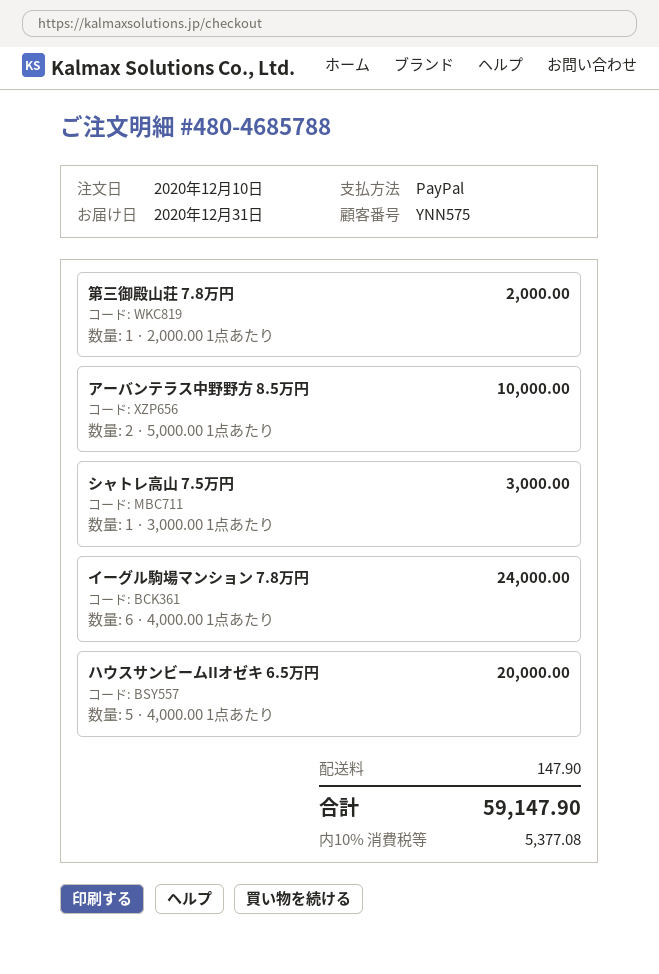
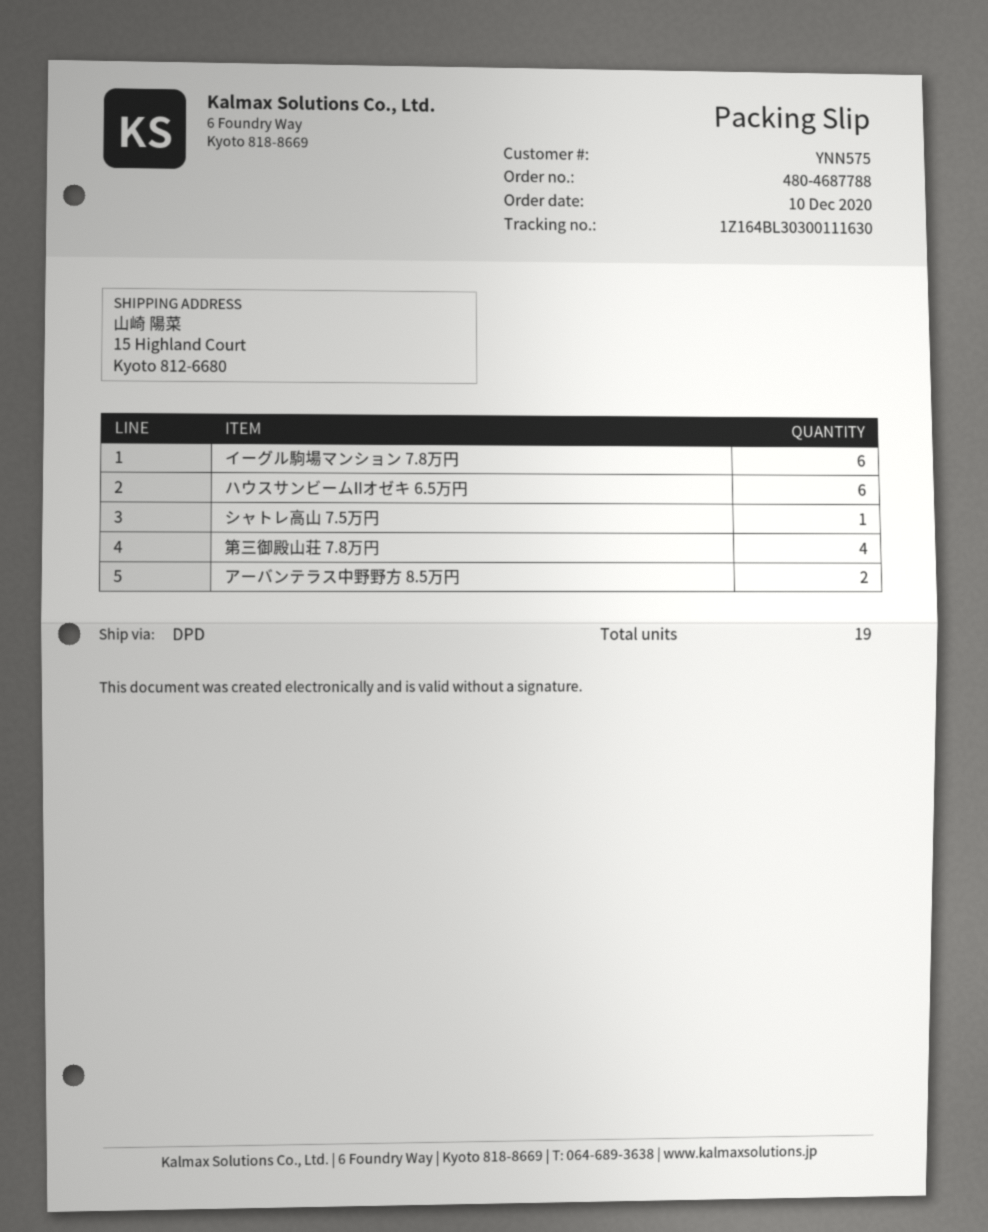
order number: 480-4685788 -> 480-4687788
第三御殿山荘 7.8万円: 1 -> 4
ハウスサンビームIIオゼキ 6.5万円: 5 -> 6

